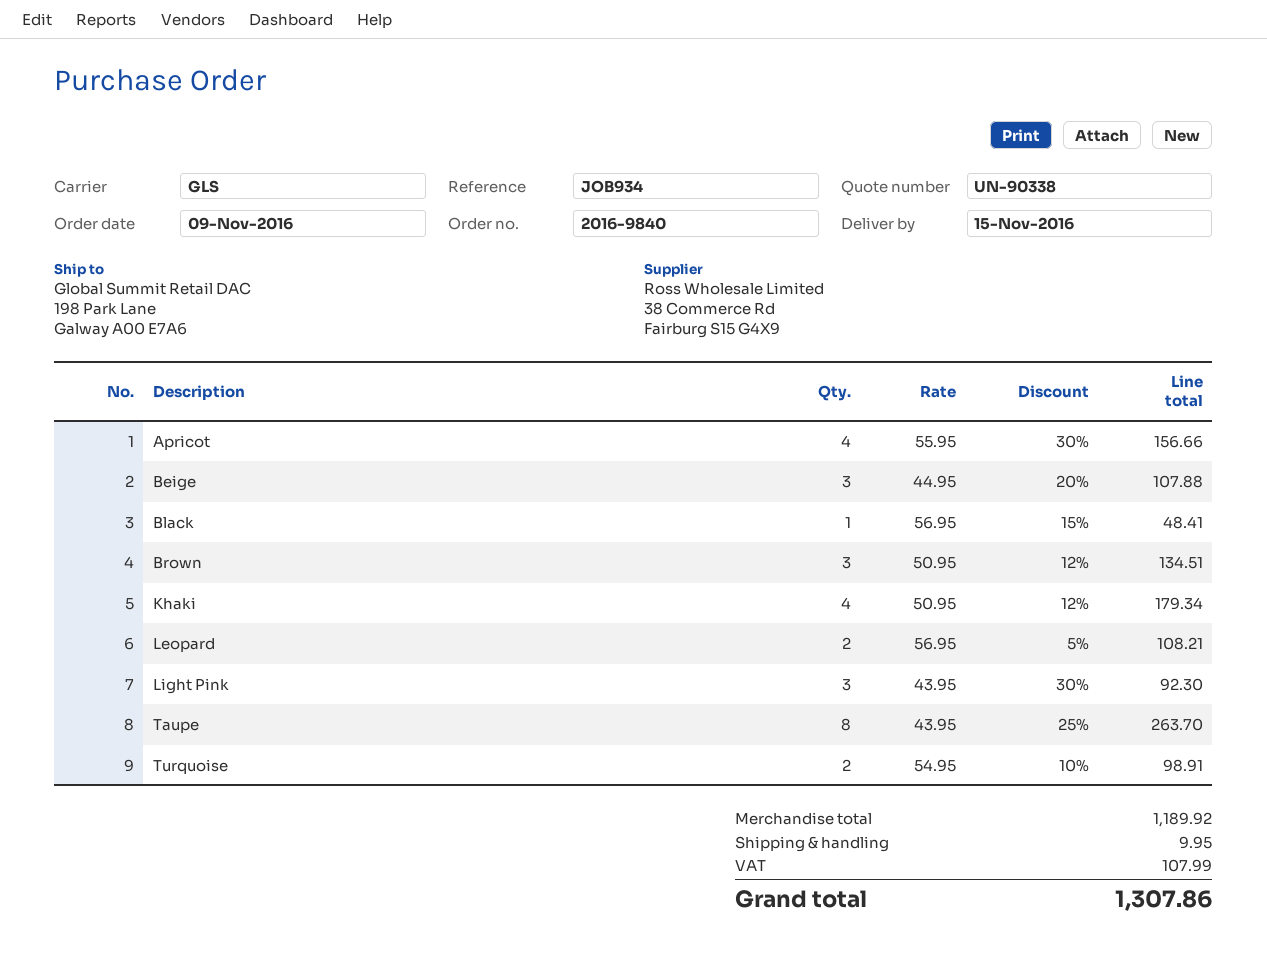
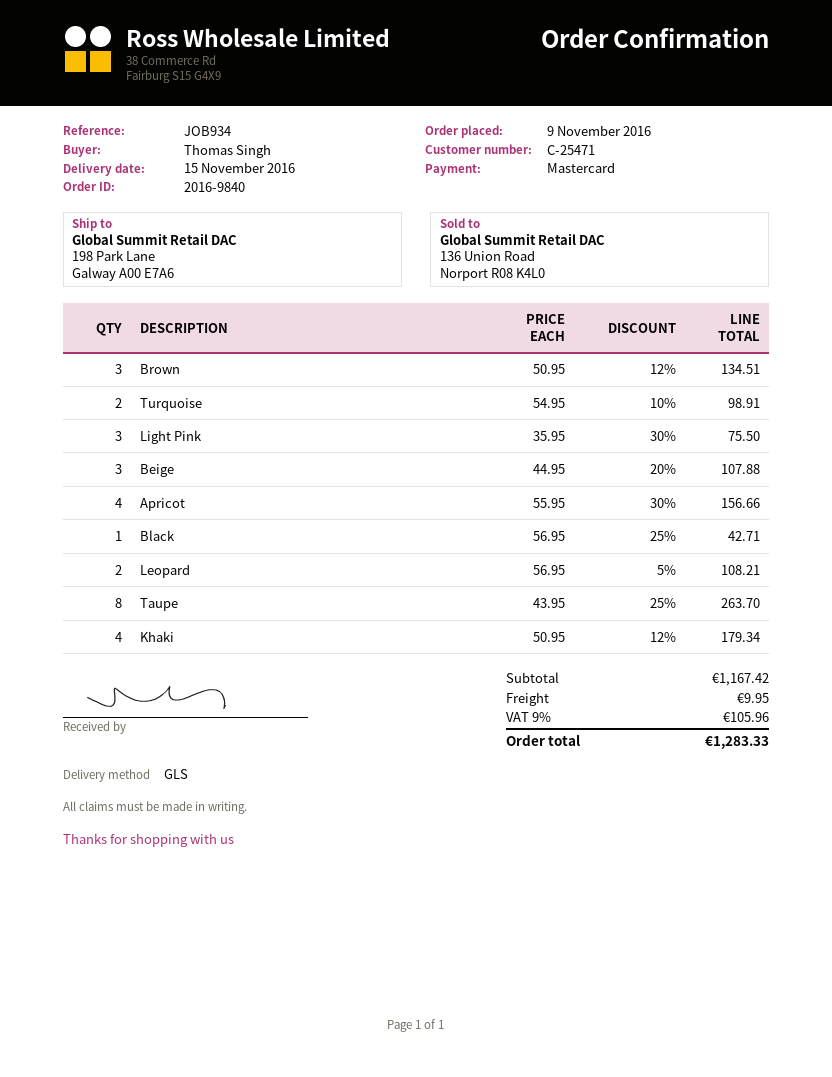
Black: 1 x 56.95 - 15% = 48.41 -> 1 x 56.95 - 25% = 42.71
Light Pink: 3 x 43.95 - 30% = 92.30 -> 3 x 35.95 - 30% = 75.50
subtotal: 1189.92 -> 1167.42
tax: 107.99 -> 105.96
total: 1307.86 -> 1283.33

